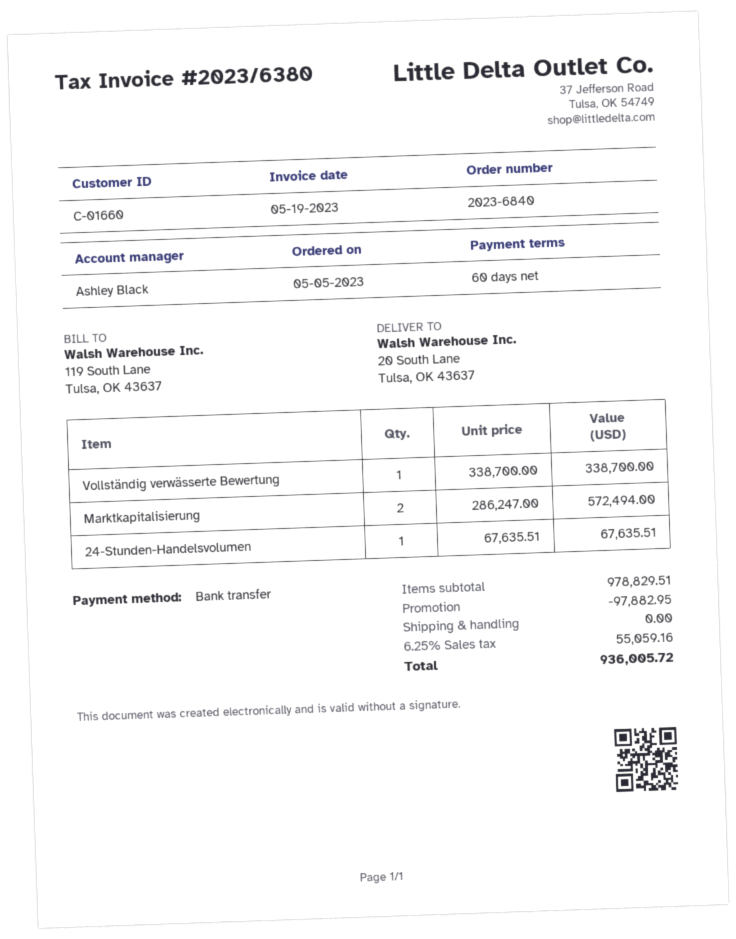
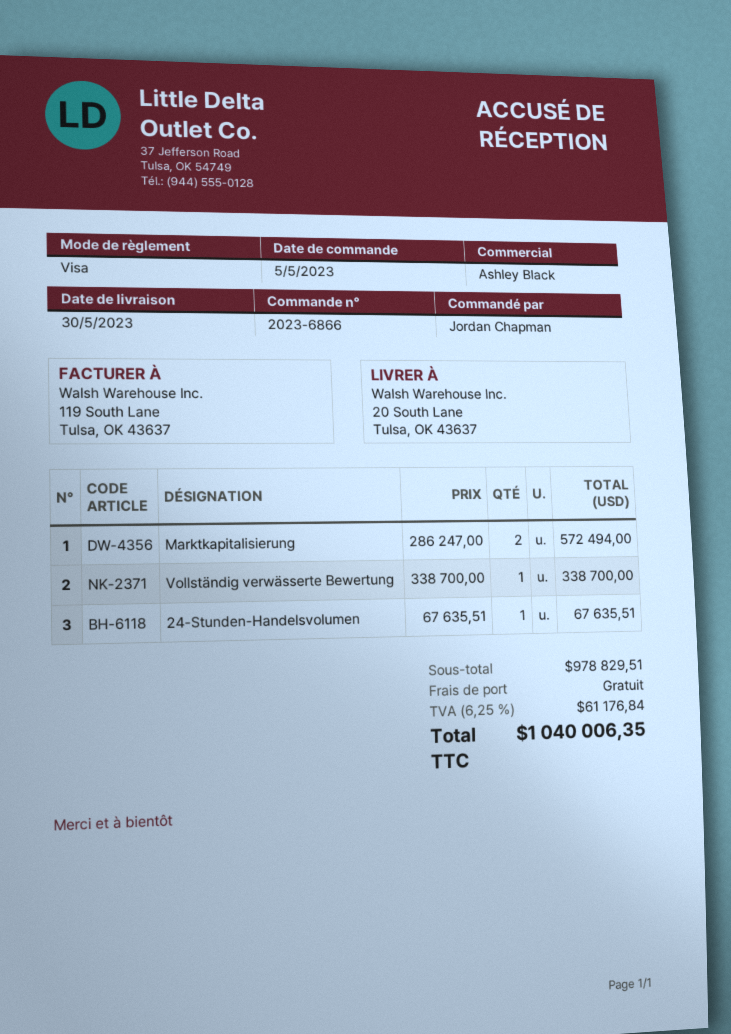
order number: 2023-6840 -> 2023-6866
payment method: bank transfer -> Visa
discount: 97882.95 -> none
tax: 6.25% = 55059.16 -> 6.25% = 61176.84
total: 936005.72 -> 1040006.35

